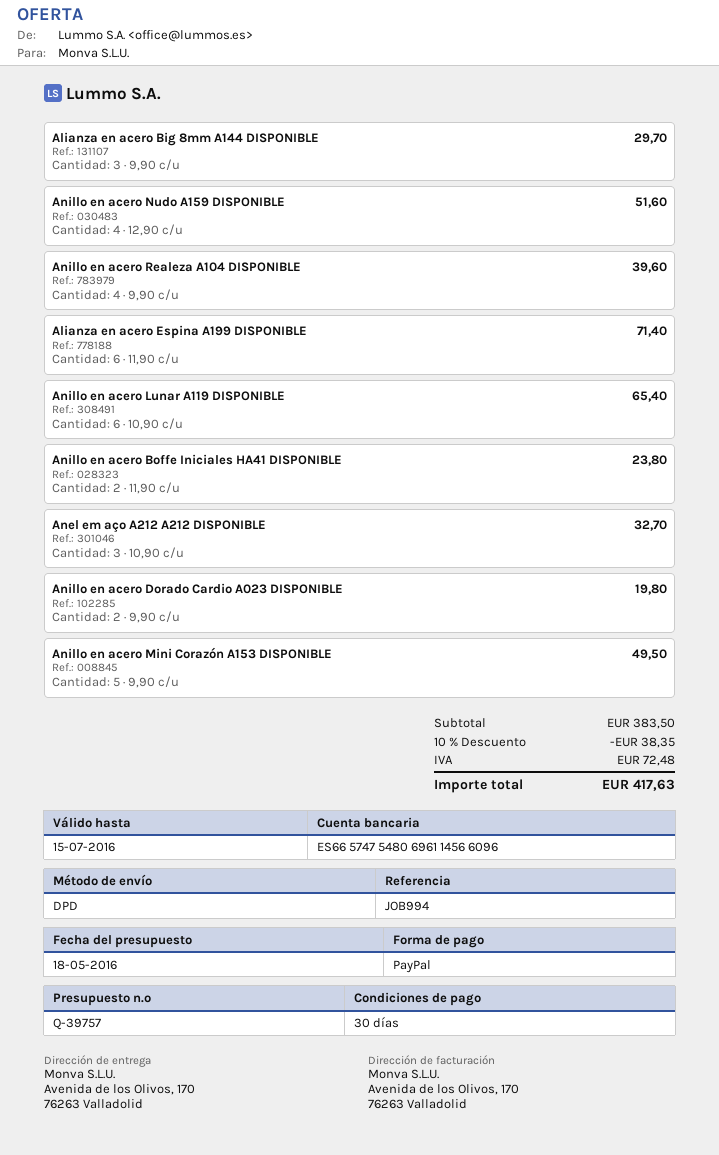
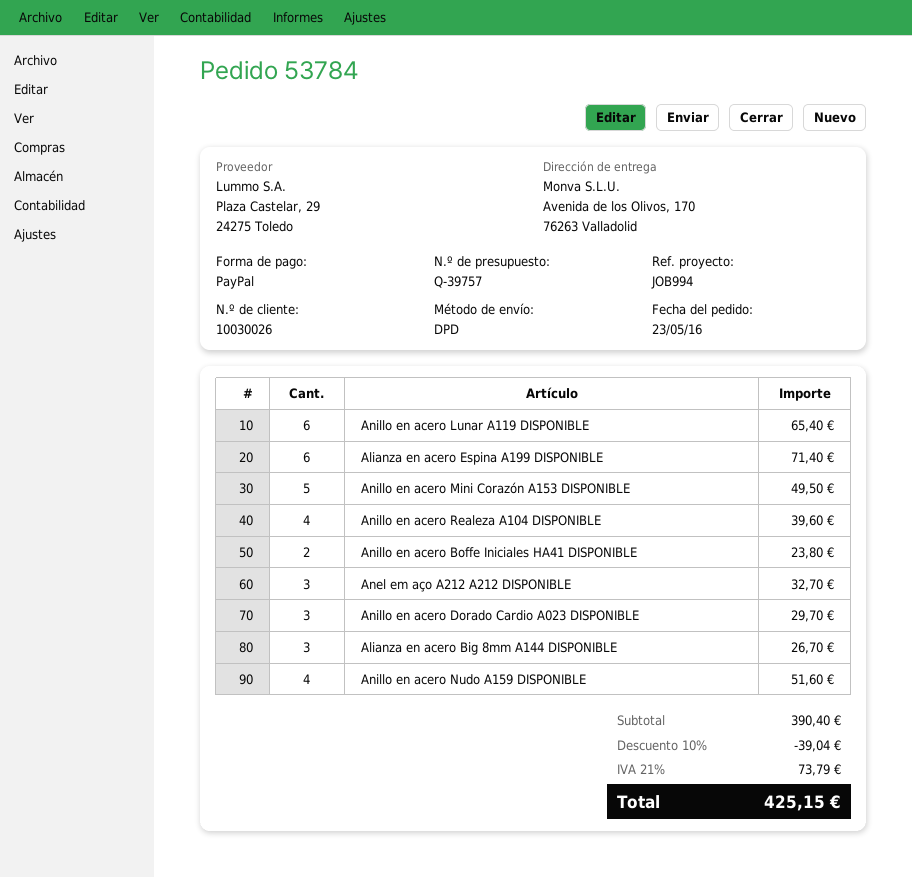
Alianza en acero Big 8mm A144 DISPONIBLE: 3 for 29.70 -> 3 for 26.70
Anillo en acero Dorado Cardio A023 DISPONIBLE: 2 for 19.80 -> 3 for 29.70
subtotal: 383.50 -> 390.40
discount: 10% = 38.35 -> 10% = 39.04
tax: 72.48 -> 73.79
total: 417.63 -> 425.15

